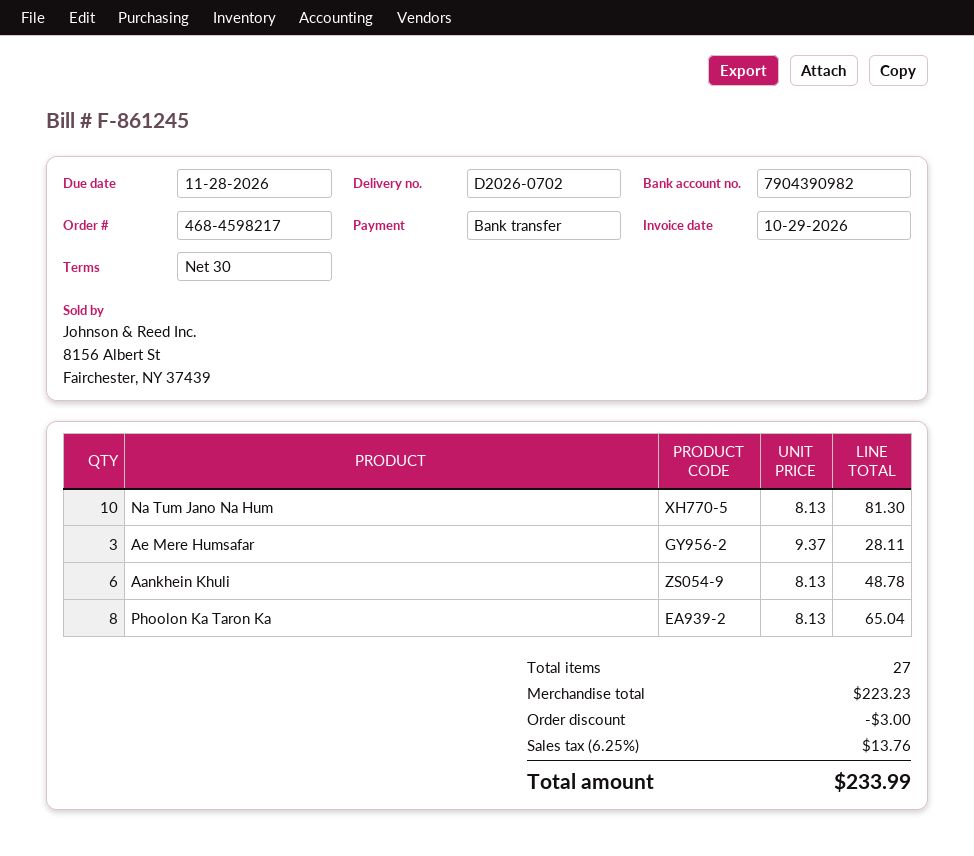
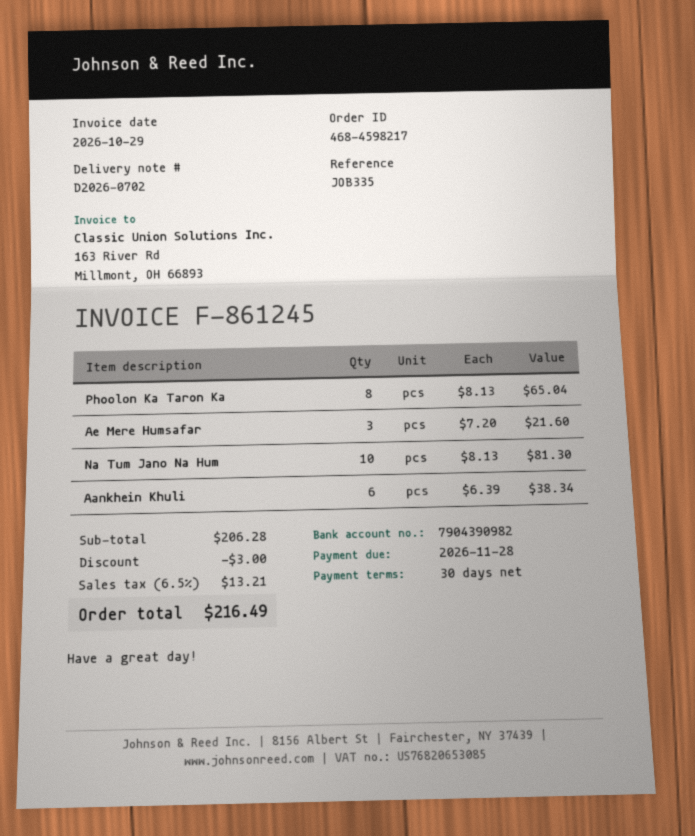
Ae Mere Humsafar: 3 x 9.37 = 28.11 -> 3 x 7.20 = 21.60
Aankhein Khuli: 6 x 8.13 = 48.78 -> 6 x 6.39 = 38.34
subtotal: 223.23 -> 206.28
tax: 6.25% = 13.76 -> 6.5% = 13.21
total: 233.99 -> 216.49

